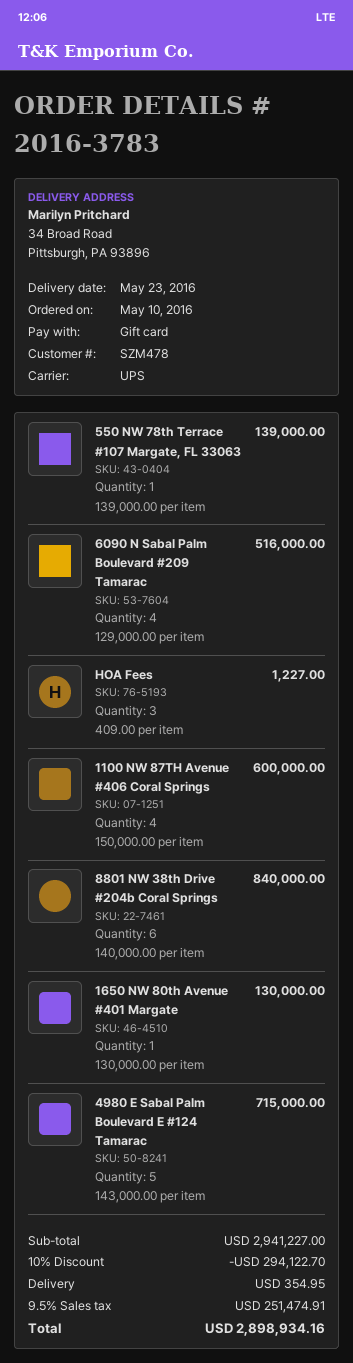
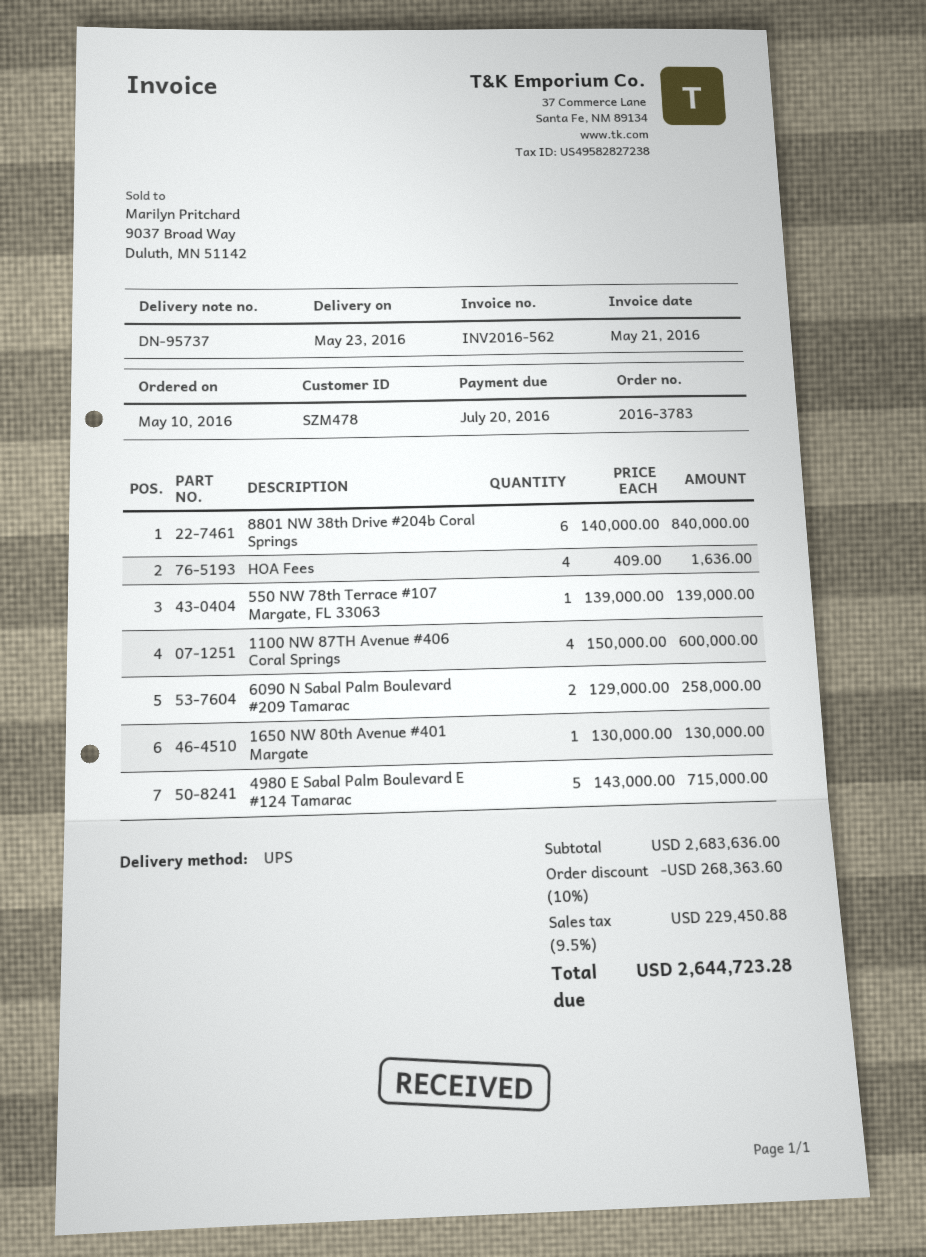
6090 N Sabal Palm Boulevard #209 Tamarac: 4 x 129000.00 = 516000.00 -> 2 x 129000.00 = 258000.00
HOA Fees: 3 x 409.00 = 1227.00 -> 4 x 409.00 = 1636.00
subtotal: 2941227.00 -> 2683636.00
discount: 10% = 294122.70 -> 10% = 268363.60
shipping: 354.95 -> none
tax: 9.5% = 251474.91 -> 9.5% = 229450.88
total: 2898934.16 -> 2644723.28

